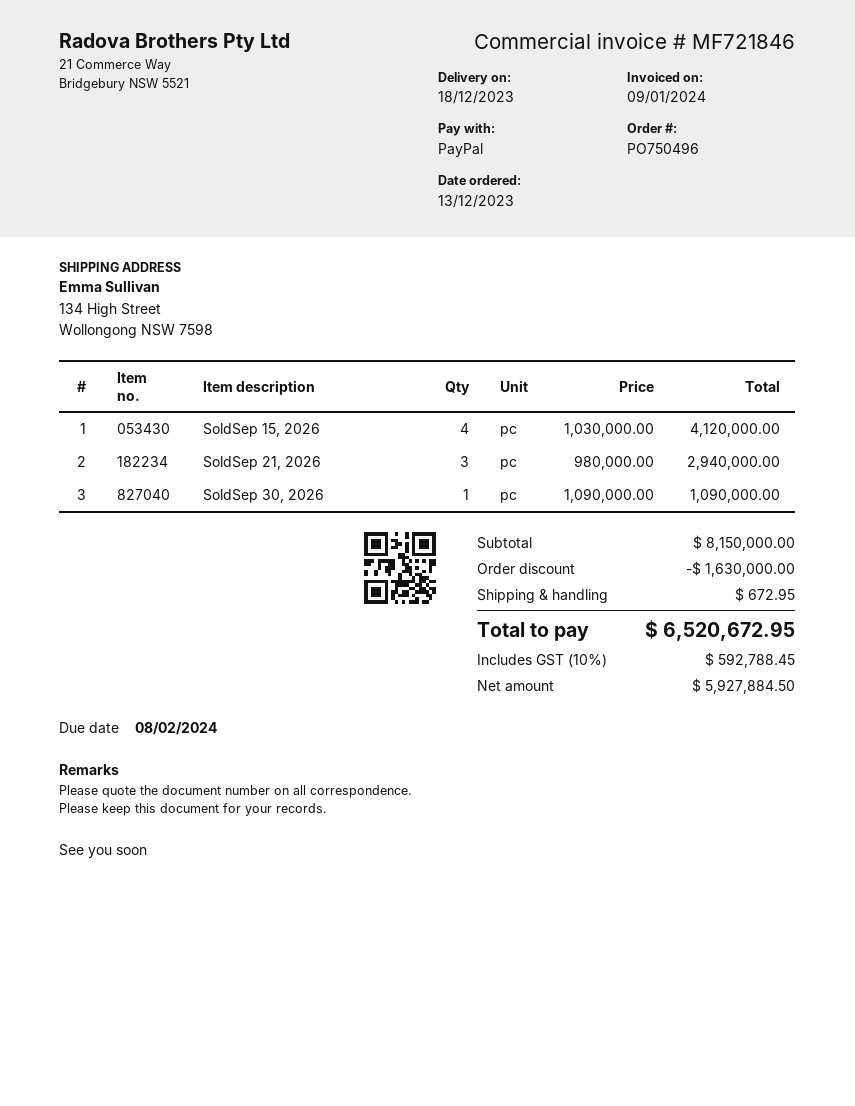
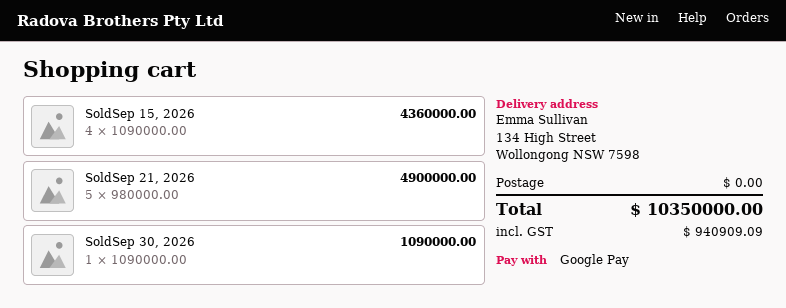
payment method: PayPal -> Google Pay
SoldSep 15, 2026: 4 x 1030000.00 = 4120000.00 -> 4 x 1090000.00 = 4360000.00
SoldSep 21, 2026: 3 x 980000.00 = 2940000.00 -> 5 x 980000.00 = 4900000.00
discount: 1630000.00 -> none
shipping: 672.95 -> 0.00
tax: 592788.45 -> 940909.09
total: 6520672.95 -> 10350000.00

